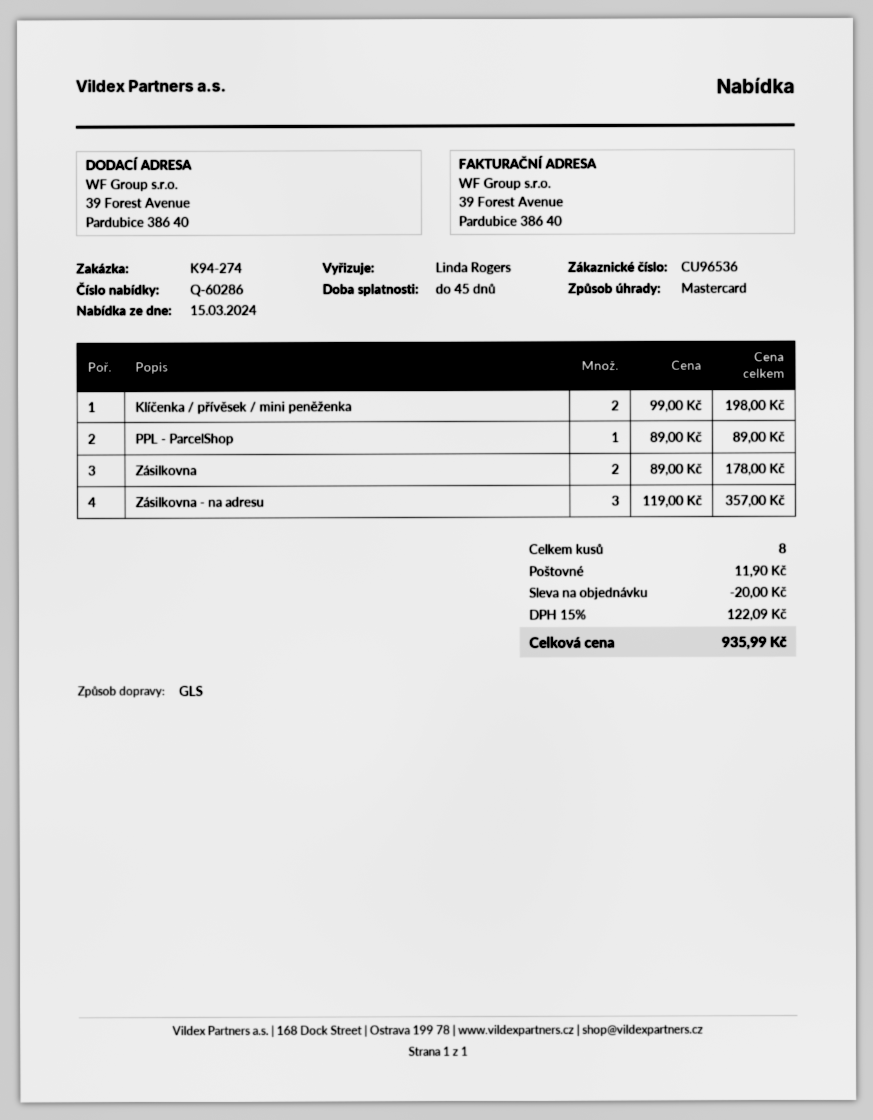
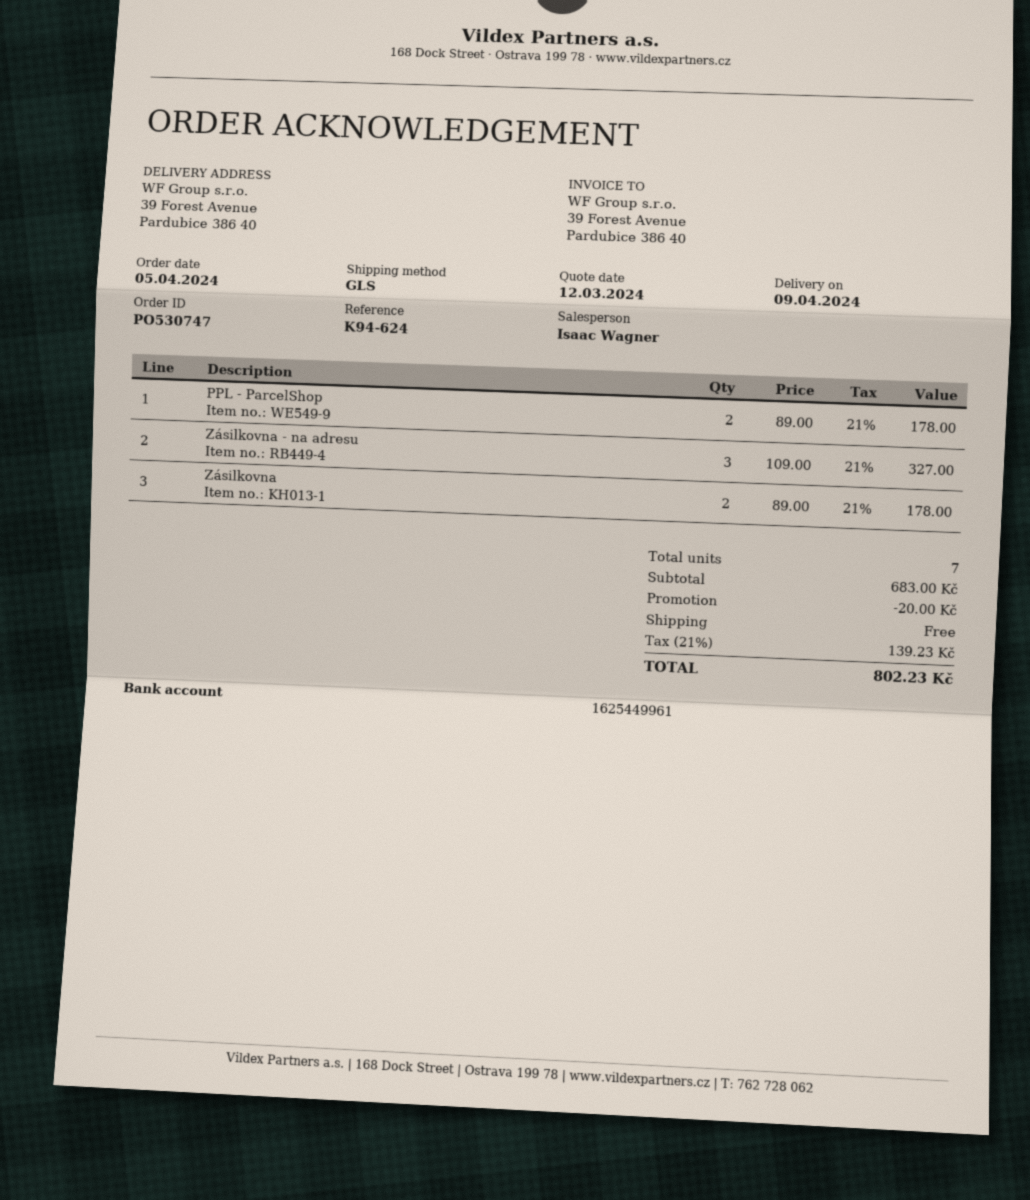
quote date: 2024-03-15 -> 2024-03-12
reference: K94-274 -> K94-624
sales rep: Linda Rogers -> Isaac Wagner
Klíčenka / přívěsek / mini peněženka: 2 x 99.00 = 198.00 -> none
PPL - ParcelShop: 1 x 89.00 = 89.00 -> 2 x 89.00 = 178.00
Zásilkovna - na adresu: 3 x 119.00 = 357.00 -> 3 x 109.00 = 327.00
total quantity: 8 -> 7
shipping: 11.90 -> 0.00
tax: 15% = 122.09 -> 21% = 139.23
total: 935.99 -> 802.23

